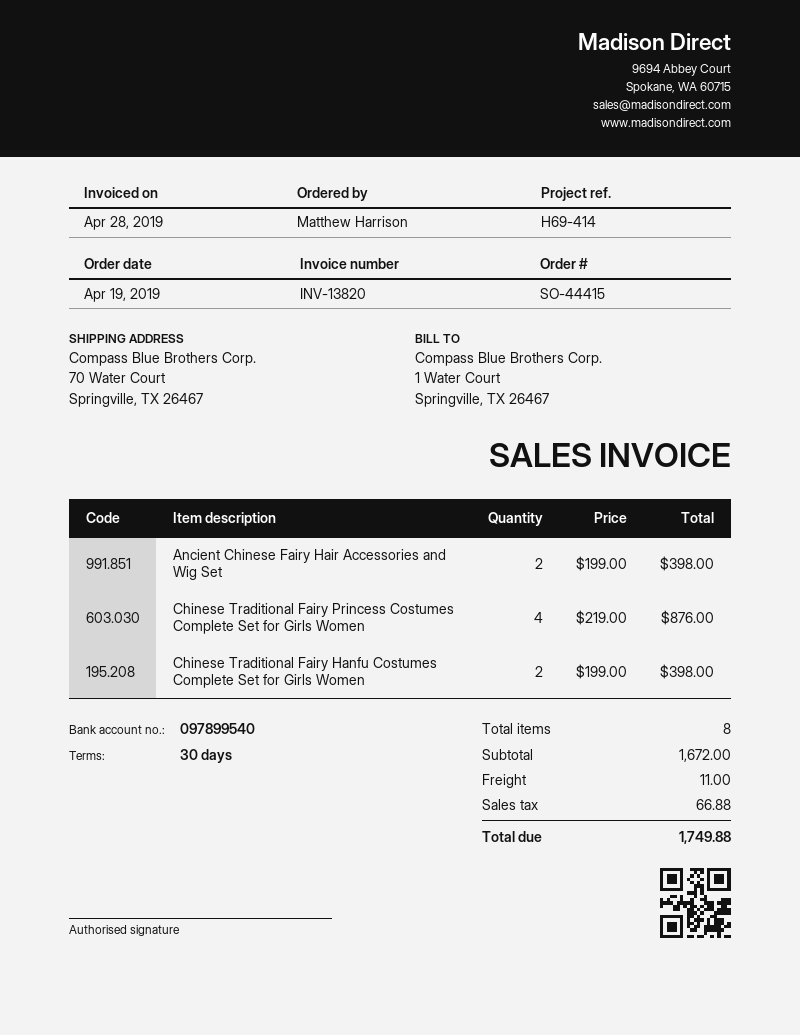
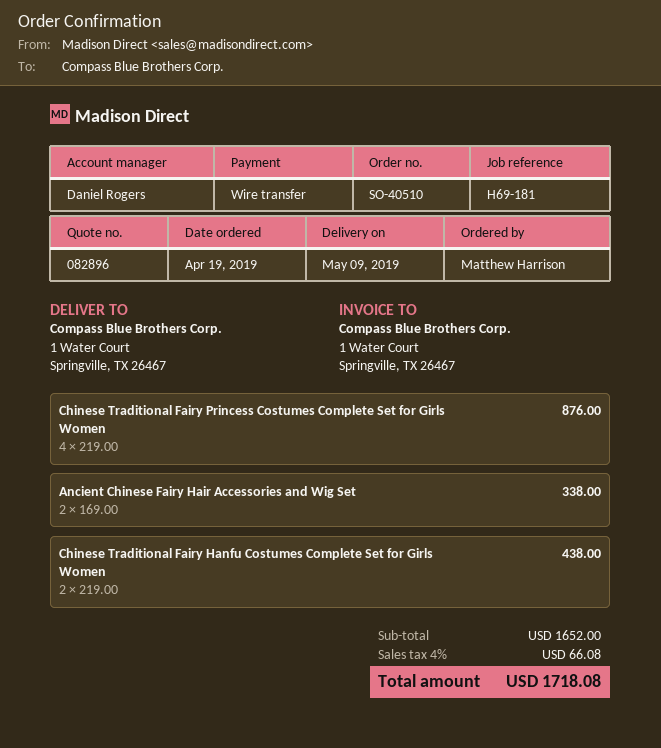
order number: SO-44415 -> SO-40510
reference: H69-414 -> H69-181
ship to: 70 Water Court, Springville, TX 26467 -> 1 Water Court, Springville, TX 26467
Ancient Chinese Fairy Hair Accessories and Wig Set: 2 x 199.00 = 398.00 -> 2 x 169.00 = 338.00
Chinese Traditional Fairy Hanfu Costumes Complete Set for Girls Women: 2 x 199.00 = 398.00 -> 2 x 219.00 = 438.00
subtotal: 1672.00 -> 1652.00
shipping: 11.00 -> none
tax: 66.88 -> 66.08
total: 1749.88 -> 1718.08

